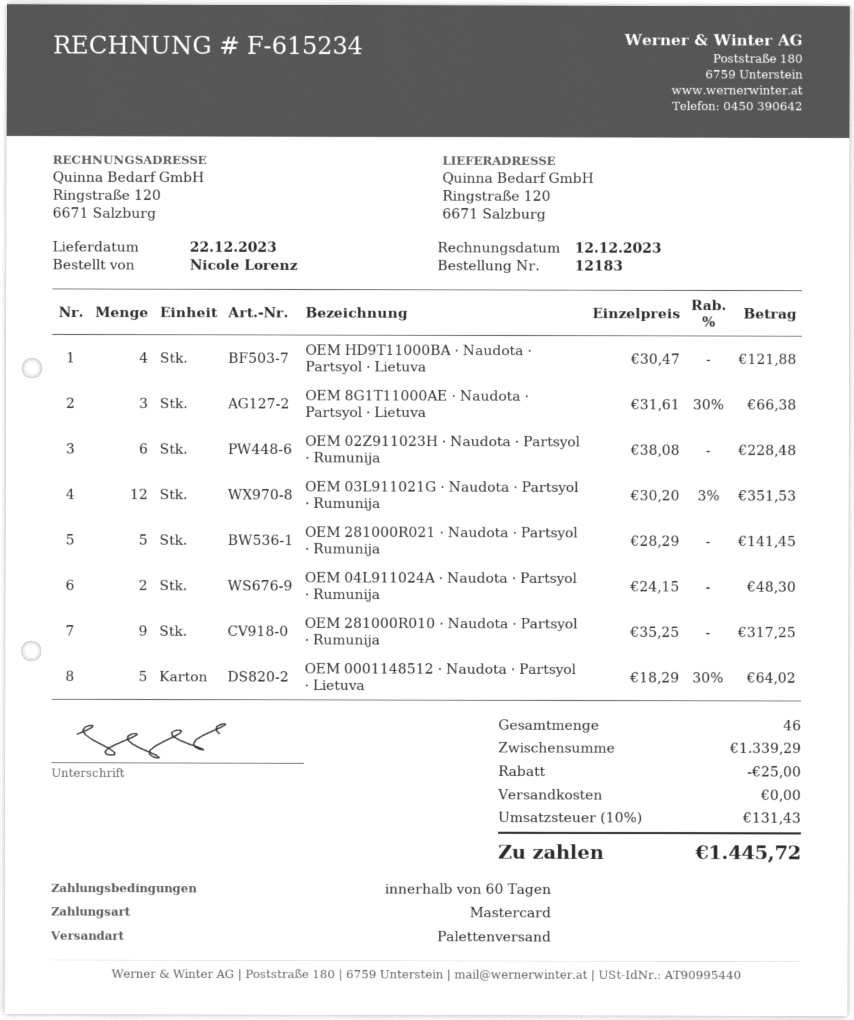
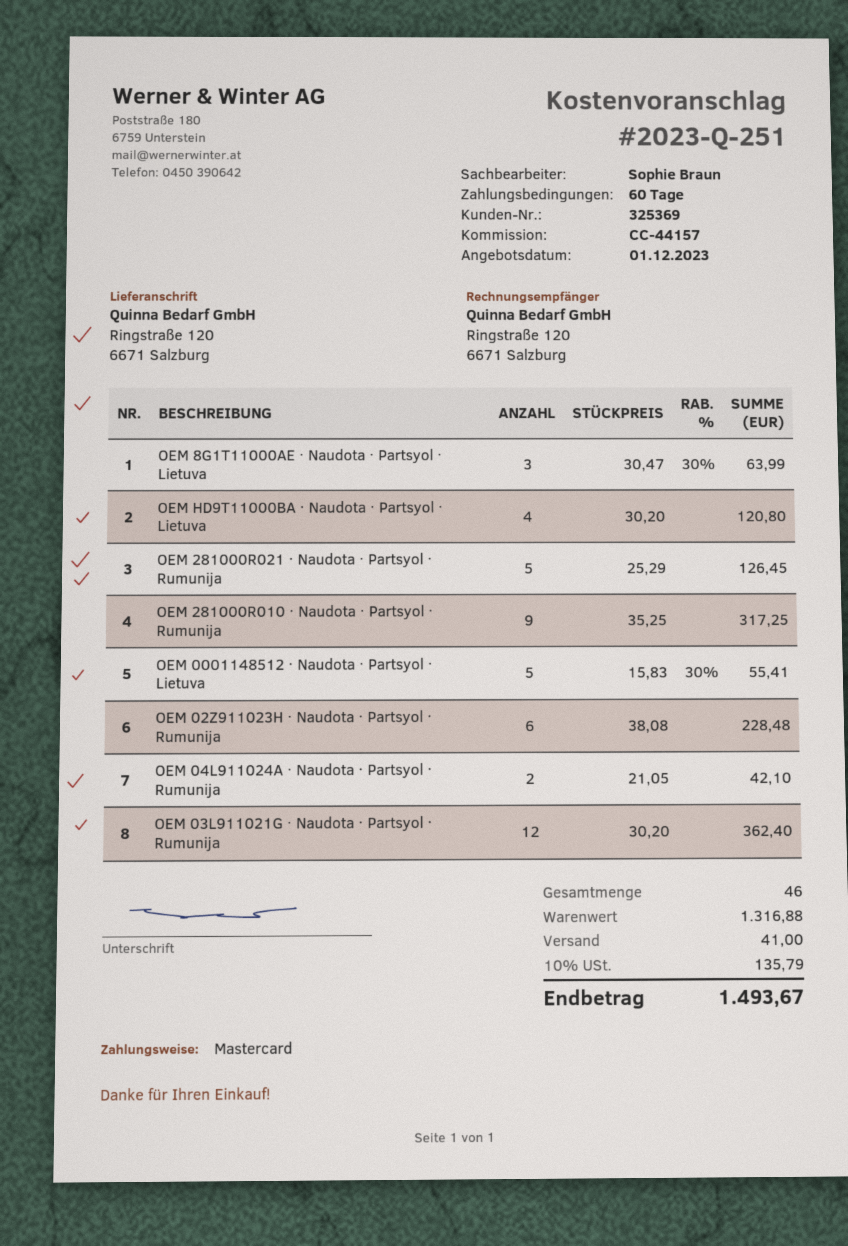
OEM HD9T11000BA · Naudota · Partsyol · Lietuva: 4 x 30.47 = 121.88 -> 4 x 30.20 = 120.80
OEM 8G1T11000AE · Naudota · Partsyol · Lietuva: 3 x 31.61 - 30% = 66.38 -> 3 x 30.47 - 30% = 63.99
OEM 03L911021G · Naudota · Partsyol · Rumunija: 12 x 30.20 - 3% = 351.53 -> 12 x 30.20 = 362.40
OEM 281000R021 · Naudota · Partsyol · Rumunija: 5 x 28.29 = 141.45 -> 5 x 25.29 = 126.45
OEM 04L911024A · Naudota · Partsyol · Rumunija: 2 x 24.15 = 48.30 -> 2 x 21.05 = 42.10
OEM 0001148512 · Naudota · Partsyol · Lietuva: 5 x 18.29 - 30% = 64.02 -> 5 x 15.83 - 30% = 55.41
subtotal: 1339.29 -> 1316.88
discount: 25.00 -> none
shipping: 0.00 -> 41.00
tax: 10% = 131.43 -> 10% = 135.79
total: 1445.72 -> 1493.67

